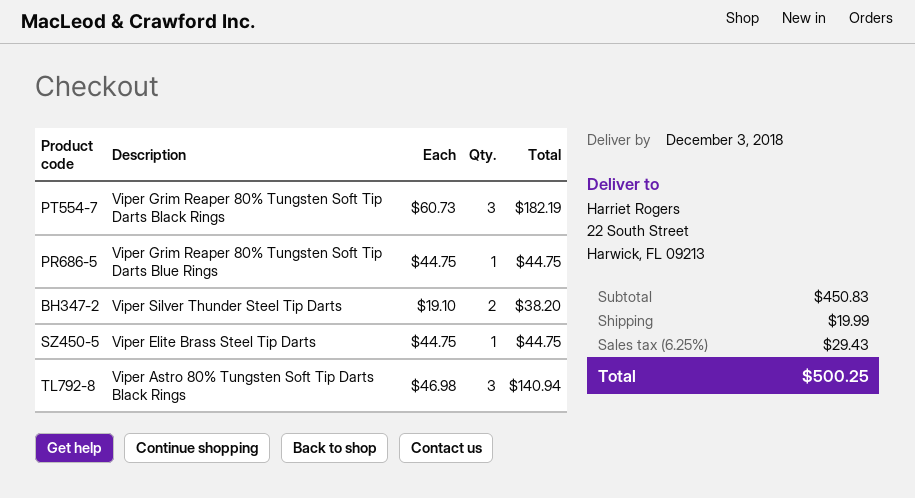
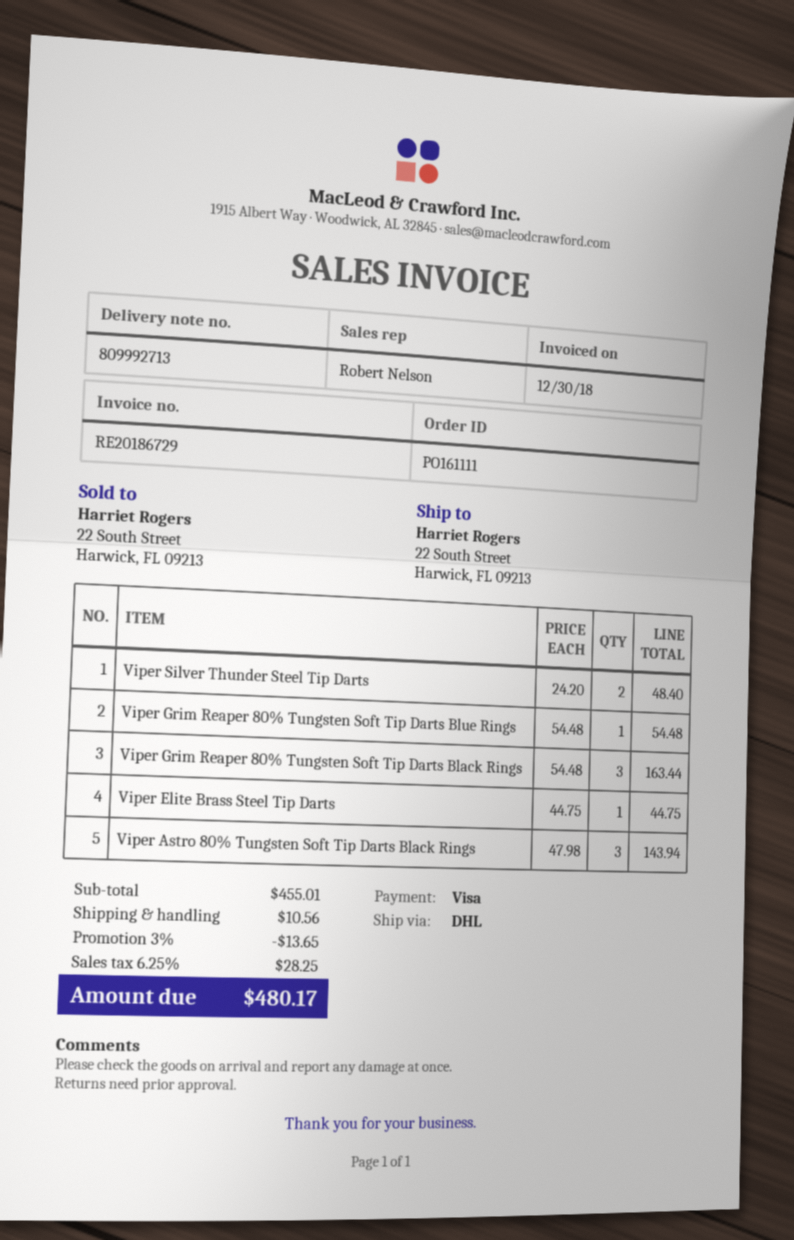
Viper Grim Reaper 80% Tungsten Soft Tip Darts Black Rings: 3 x 60.73 = 182.19 -> 3 x 54.48 = 163.44
Viper Grim Reaper 80% Tungsten Soft Tip Darts Blue Rings: 1 x 44.75 = 44.75 -> 1 x 54.48 = 54.48
Viper Silver Thunder Steel Tip Darts: 2 x 19.10 = 38.20 -> 2 x 24.20 = 48.40
Viper Astro 80% Tungsten Soft Tip Darts Black Rings: 3 x 46.98 = 140.94 -> 3 x 47.98 = 143.94
subtotal: 450.83 -> 455.01
discount: none -> 3% = 13.65
shipping: 19.99 -> 10.56
tax: 6.25% = 29.43 -> 6.25% = 28.25
total: 500.25 -> 480.17

